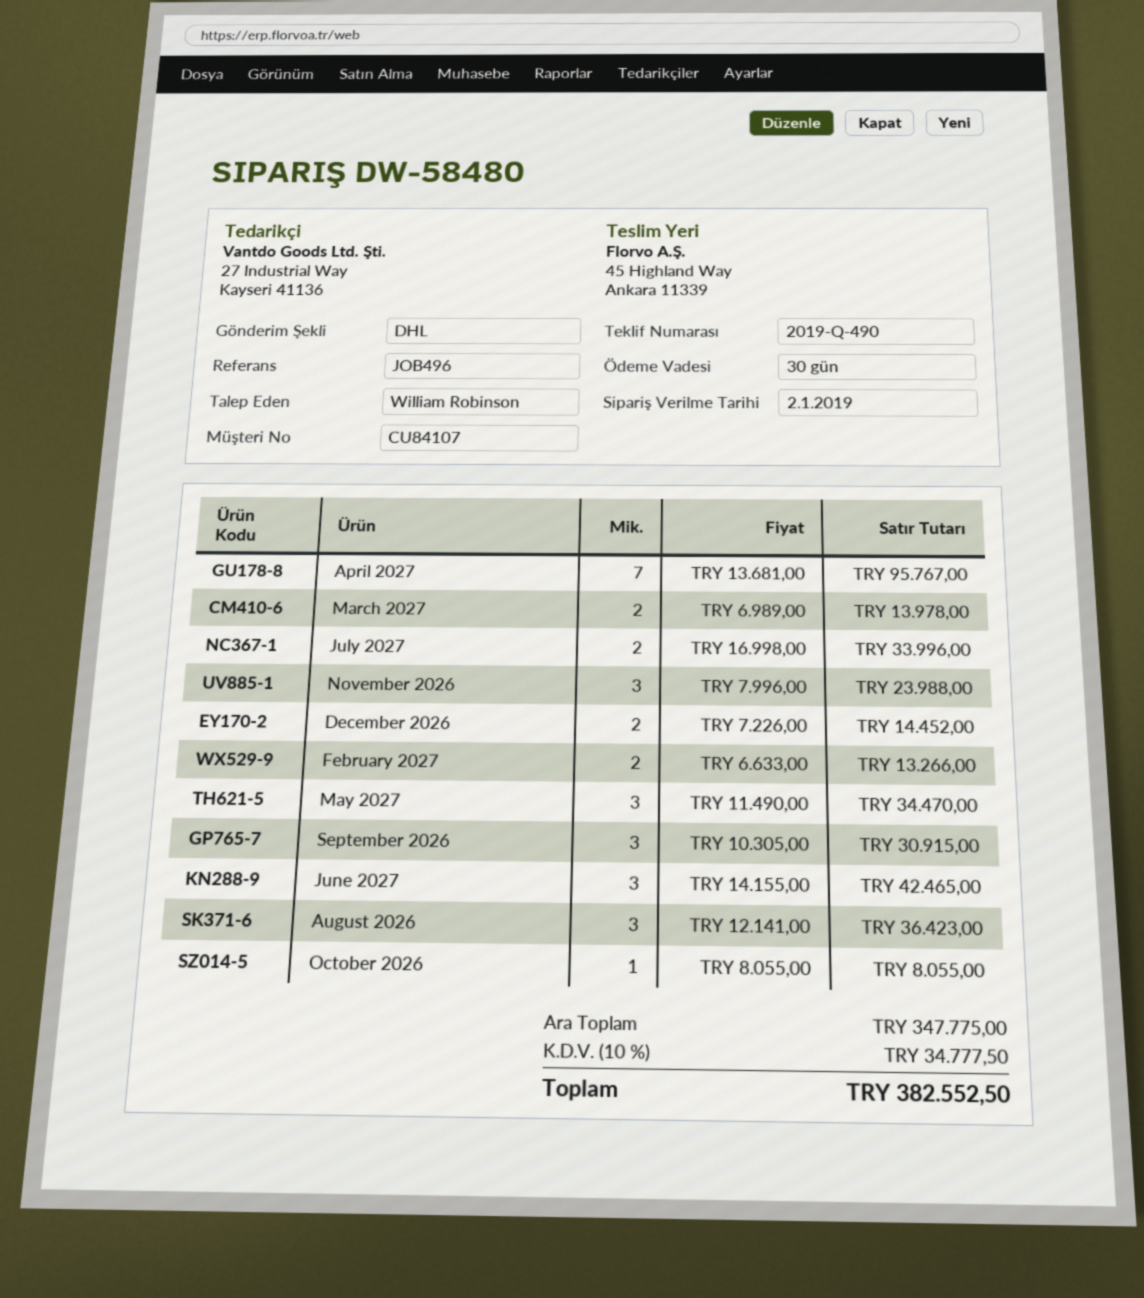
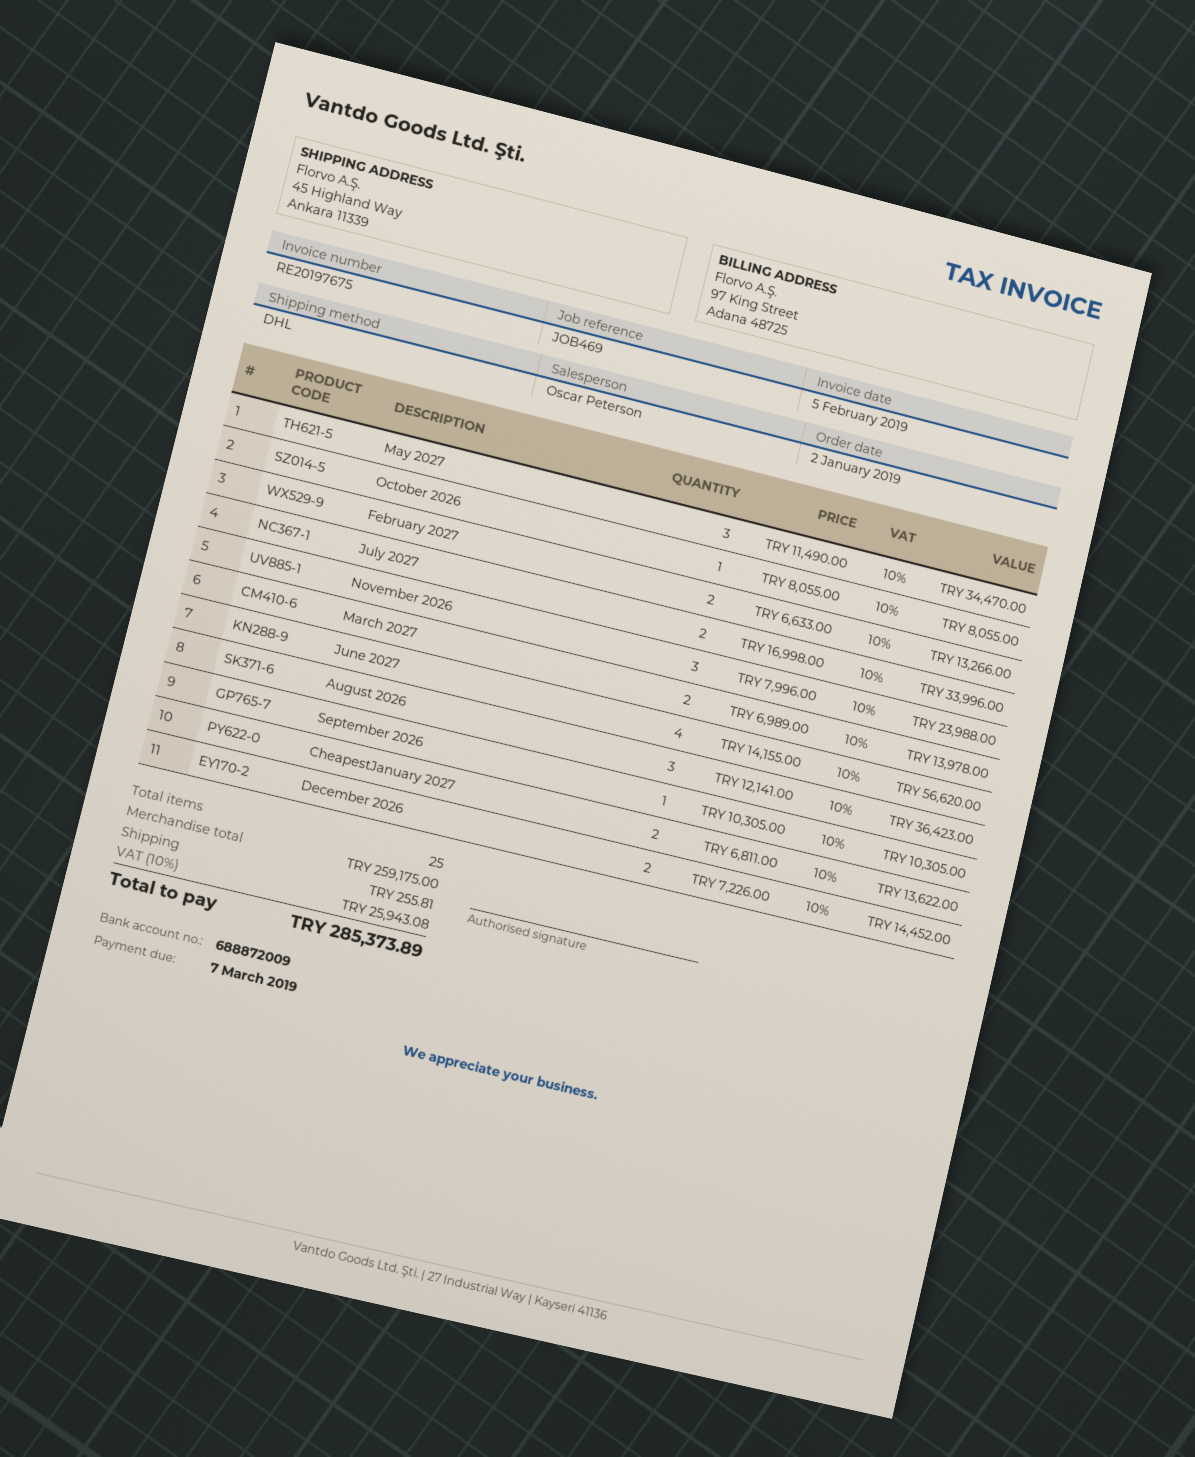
reference: JOB496 -> JOB469
April 2027: 7 x 13681.00 = 95767.00 -> none
September 2026: 3 x 10305.00 = 30915.00 -> 1 x 10305.00 = 10305.00
June 2027: 3 x 14155.00 = 42465.00 -> 4 x 14155.00 = 56620.00
CheapestJanuary 2027: none -> 2 x 6811.00 = 13622.00
subtotal: 347775.00 -> 259175.00
shipping: none -> 255.81
tax: 10% = 34777.50 -> 10% = 25943.08
total: 382552.50 -> 285373.89

